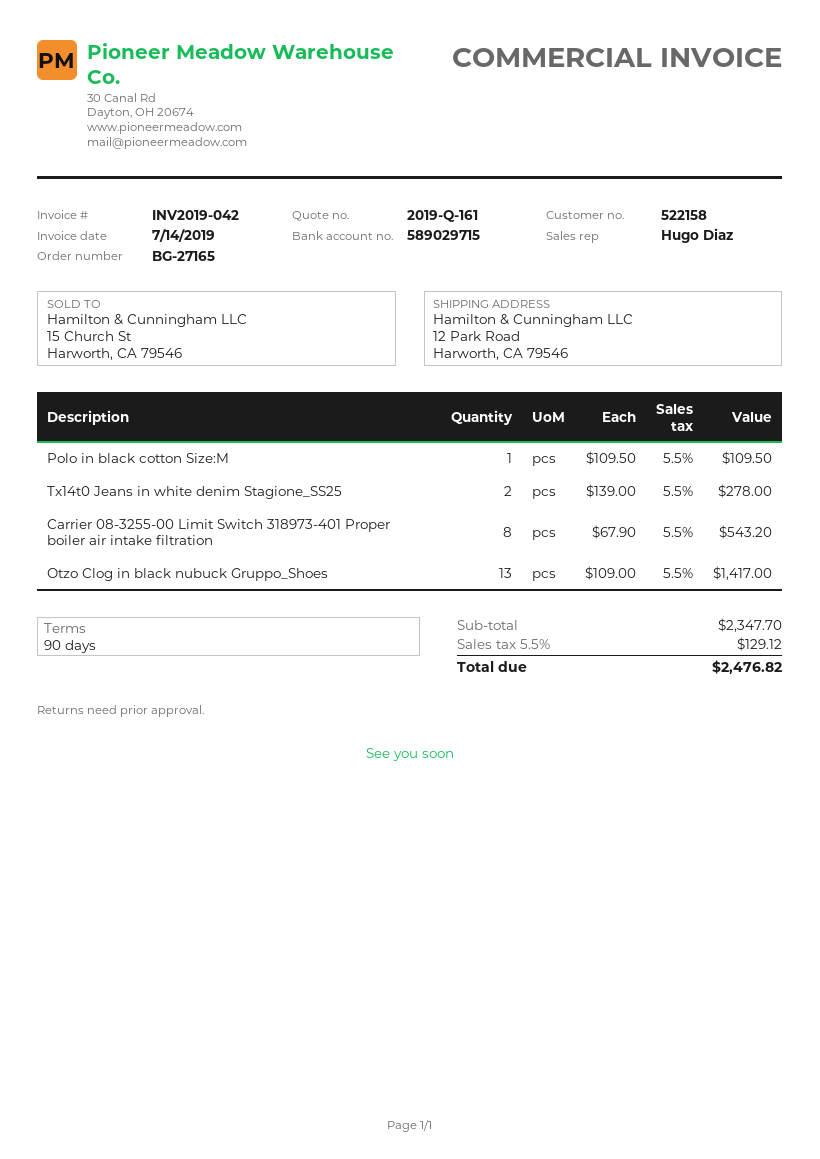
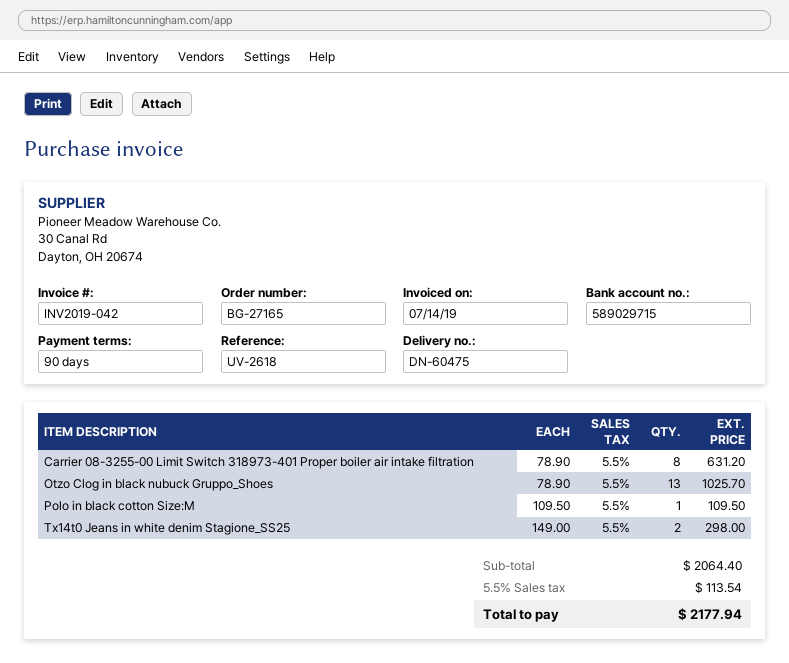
Tx14t0 Jeans in white denim Stagione_SS25: 2 x 139.00 = 278.00 -> 2 x 149.00 = 298.00
Carrier 08-3255-00 Limit Switch 318973-401 Proper boiler air intake filtration: 8 x 67.90 = 543.20 -> 8 x 78.90 = 631.20
Otzo Clog in black nubuck Gruppo_Shoes: 13 x 109.00 = 1417.00 -> 13 x 78.90 = 1025.70
subtotal: 2347.70 -> 2064.40
tax: 5.5% = 129.12 -> 5.5% = 113.54
total: 2476.82 -> 2177.94

